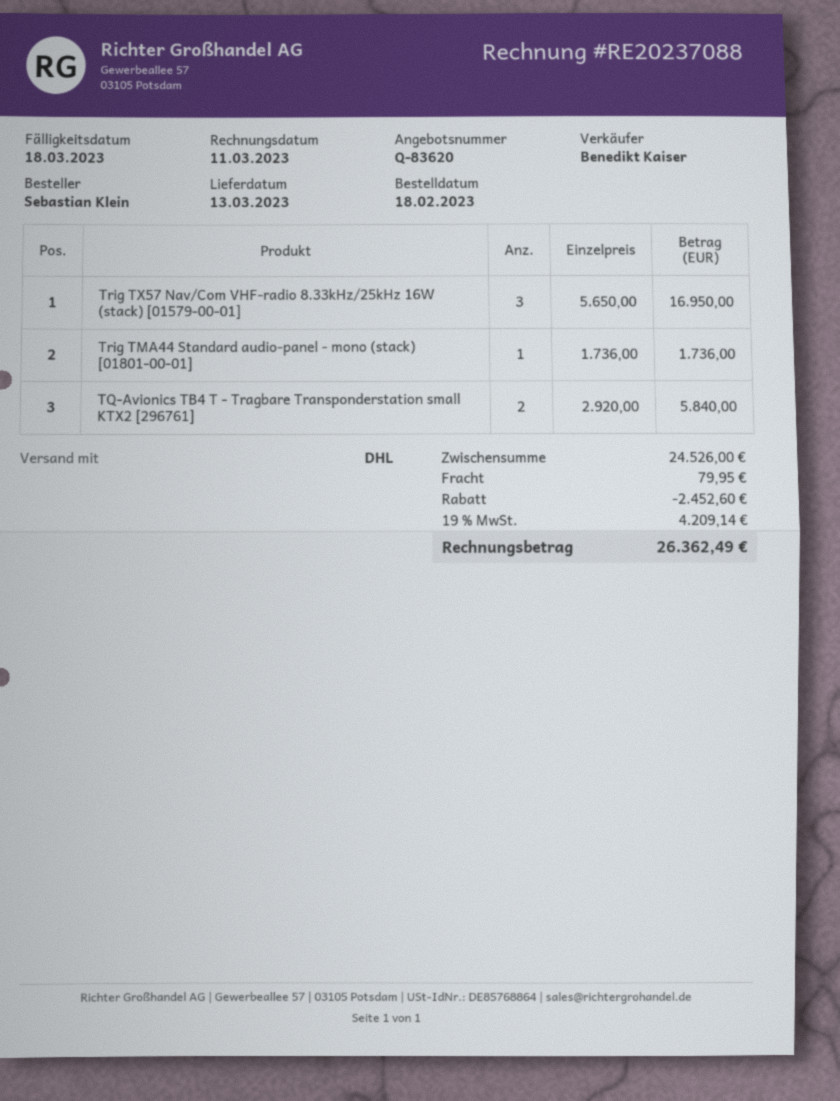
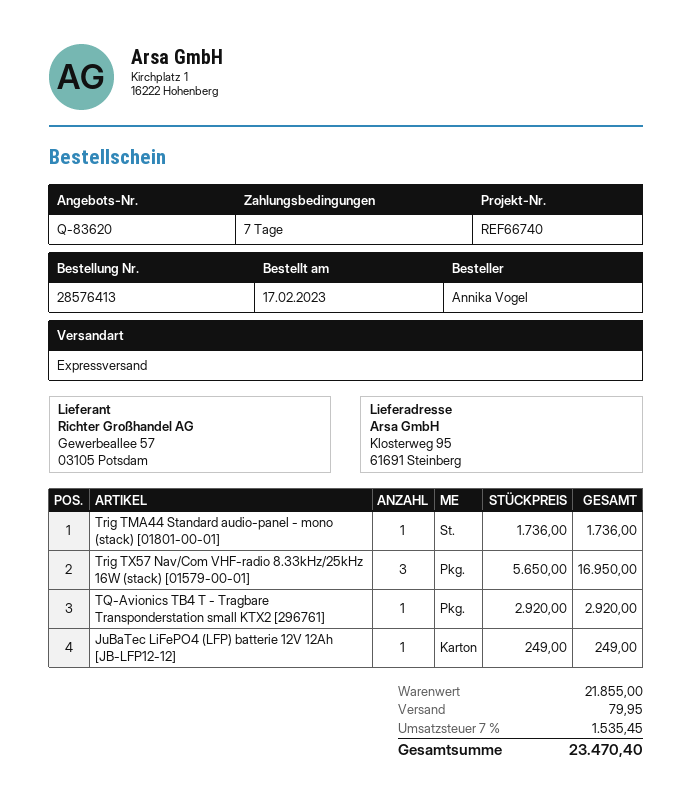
order date: 2023-02-18 -> 2023-02-17
ordered by: Sebastian Klein -> Annika Vogel
shipping method: DHL -> express
TQ-Avionics TB4 T - Tragbare Transponderstation small KTX2 [296761]: 2 x 2920.00 = 5840.00 -> 1 x 2920.00 = 2920.00
JuBaTec LiFePO4 (LFP) batterie 12V 12Ah [JB-LFP12-12]: none -> 1 x 249.00 = 249.00
subtotal: 24526.00 -> 21855.00
discount: 2452.60 -> none
tax: 19% = 4209.14 -> 7% = 1535.45
total: 26362.49 -> 23470.40

